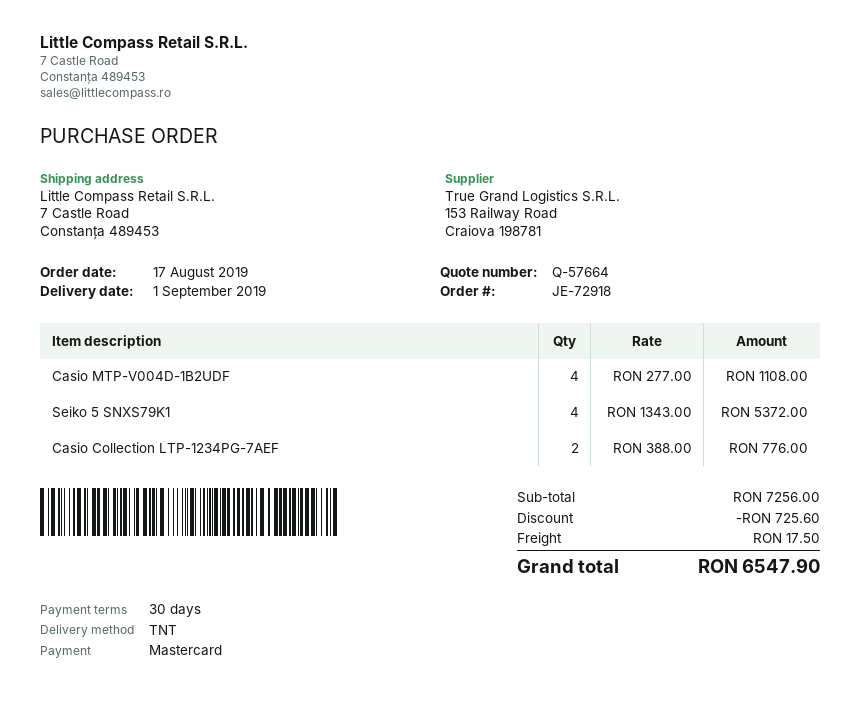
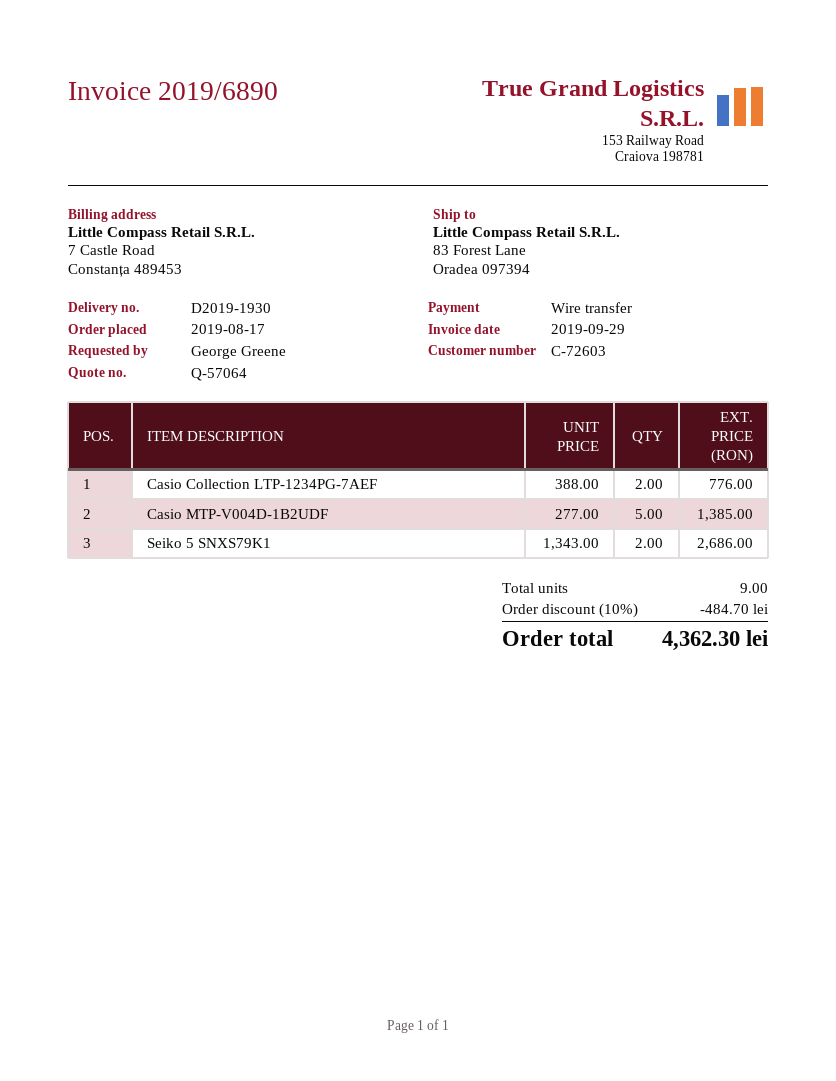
quote number: Q-57664 -> Q-57064
payment method: Mastercard -> bank transfer
ship to: 7 Castle Road, Constanța 489453 -> 83 Forest Lane, Oradea 097394
Casio MTP-V004D-1B2UDF: 4 x 277.00 = 1108.00 -> 5 x 277.00 = 1385.00
Seiko 5 SNXS79K1: 4 x 1343.00 = 5372.00 -> 2 x 1343.00 = 2686.00
discount: 725.60 -> 484.70
shipping: 17.50 -> none
total: 6547.90 -> 4362.30

